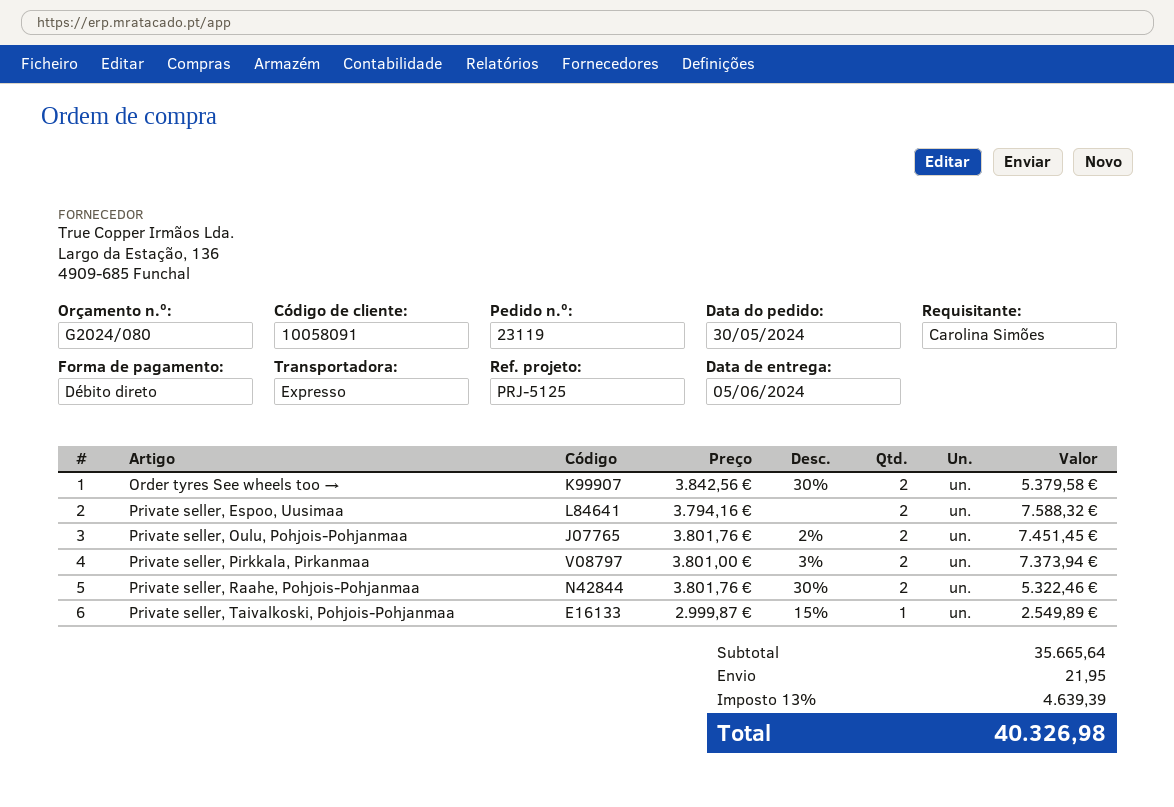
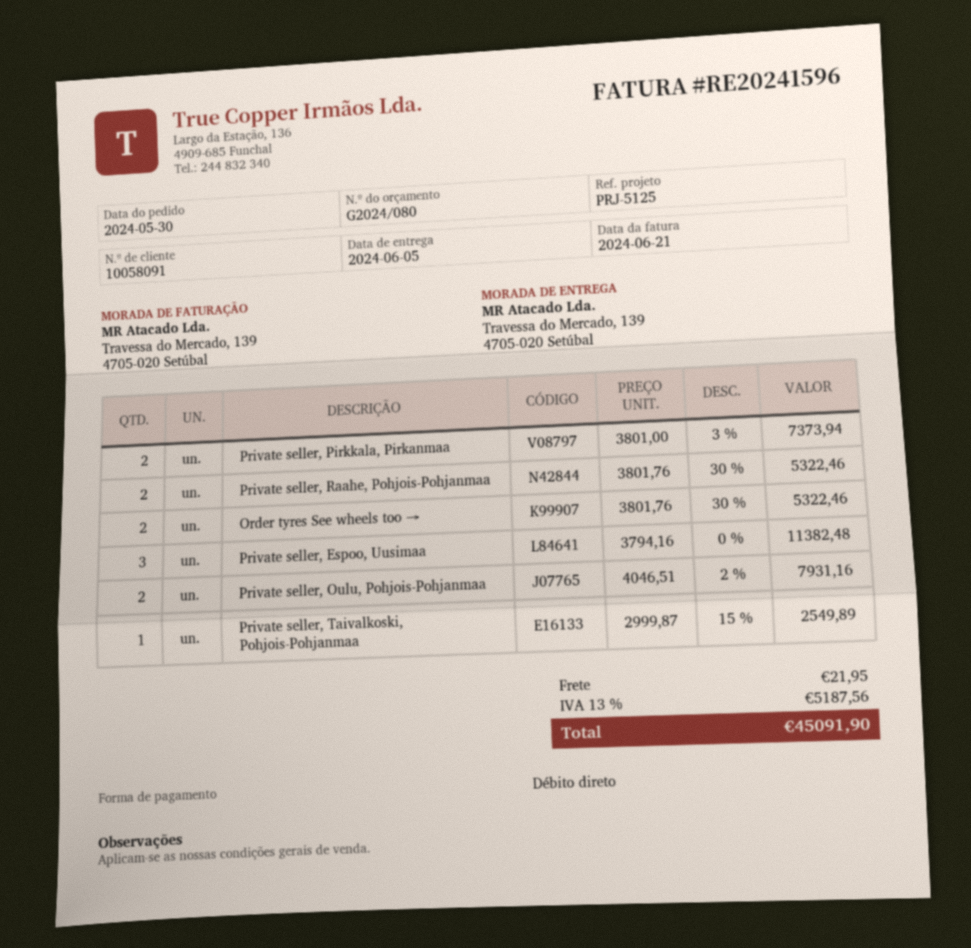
Order tyres See wheels too →: 2 x 3842.56 - 30% = 5379.58 -> 2 x 3801.76 - 30% = 5322.46
Private seller, Espoo, Uusimaa: 2 x 3794.16 = 7588.32 -> 3 x 3794.16 = 11382.48
Private seller, Oulu, Pohjois-Pohjanmaa: 2 x 3801.76 - 2% = 7451.45 -> 2 x 4046.51 - 2% = 7931.16
tax: 13% = 4639.39 -> 13% = 5187.56
total: 40326.98 -> 45091.90

